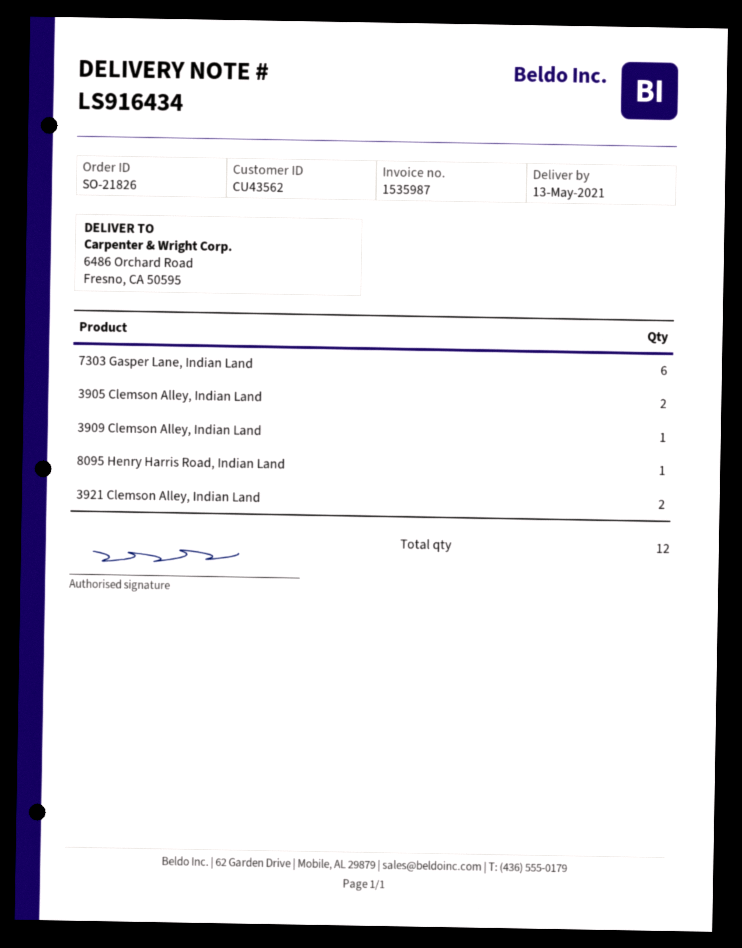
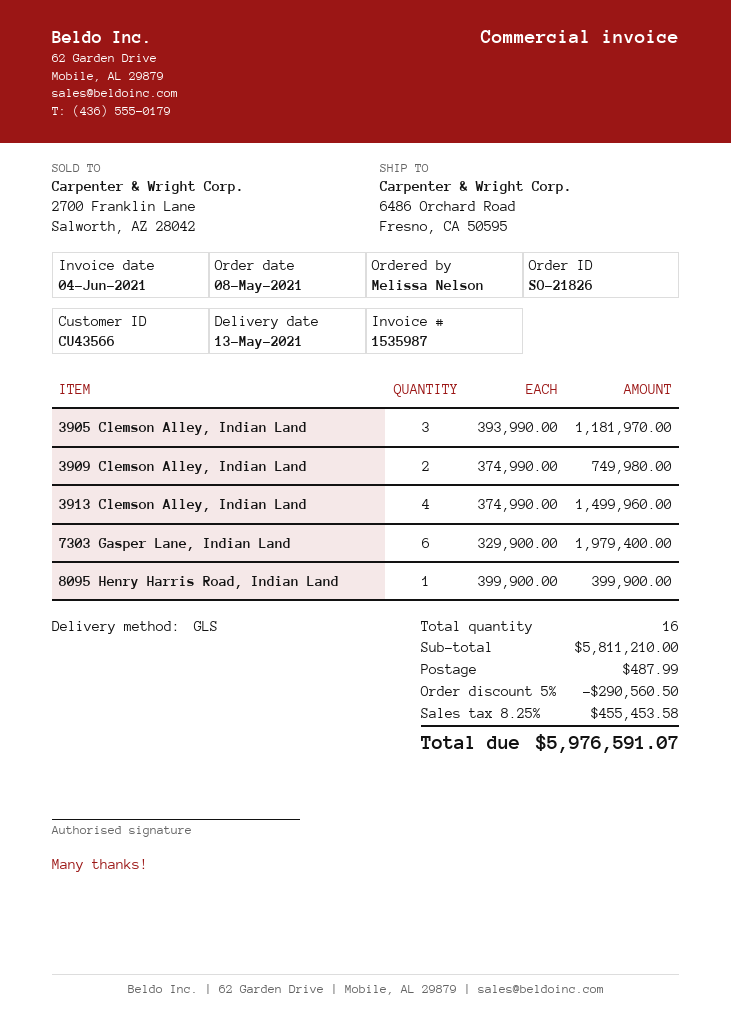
customer number: CU43562 -> CU43566
3905 Clemson Alley, Indian Land: 2 -> 3
3909 Clemson Alley, Indian Land: 1 -> 2
3921 Clemson Alley, Indian Land: 2 -> none
3913 Clemson Alley, Indian Land: none -> 4
total quantity: 12 -> 16

